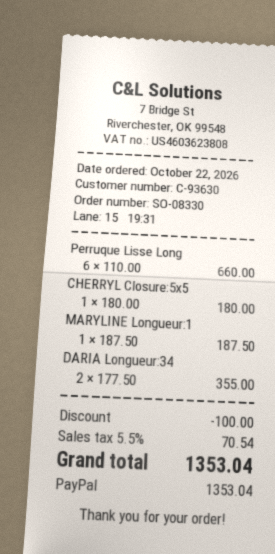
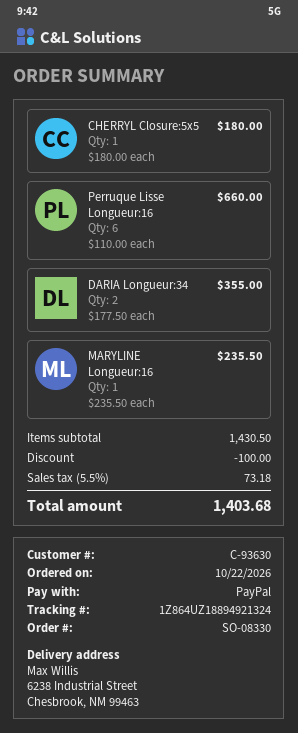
MARYLINE Longueur:1: 1 x 187.50 = 187.50 -> 1 x 235.50 = 235.50
tax: 5.5% = 70.54 -> 5.5% = 73.18
total: 1353.04 -> 1403.68

